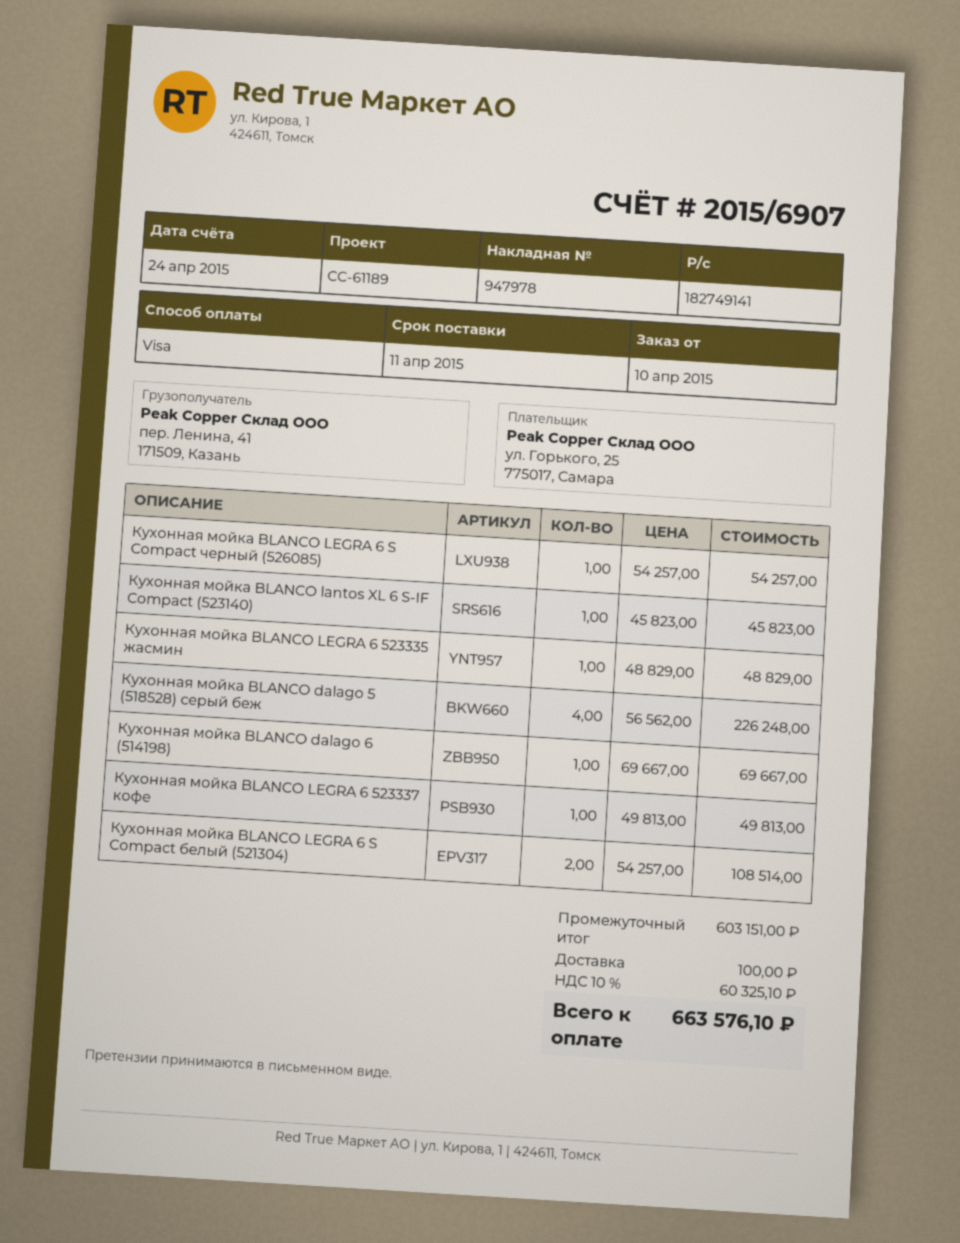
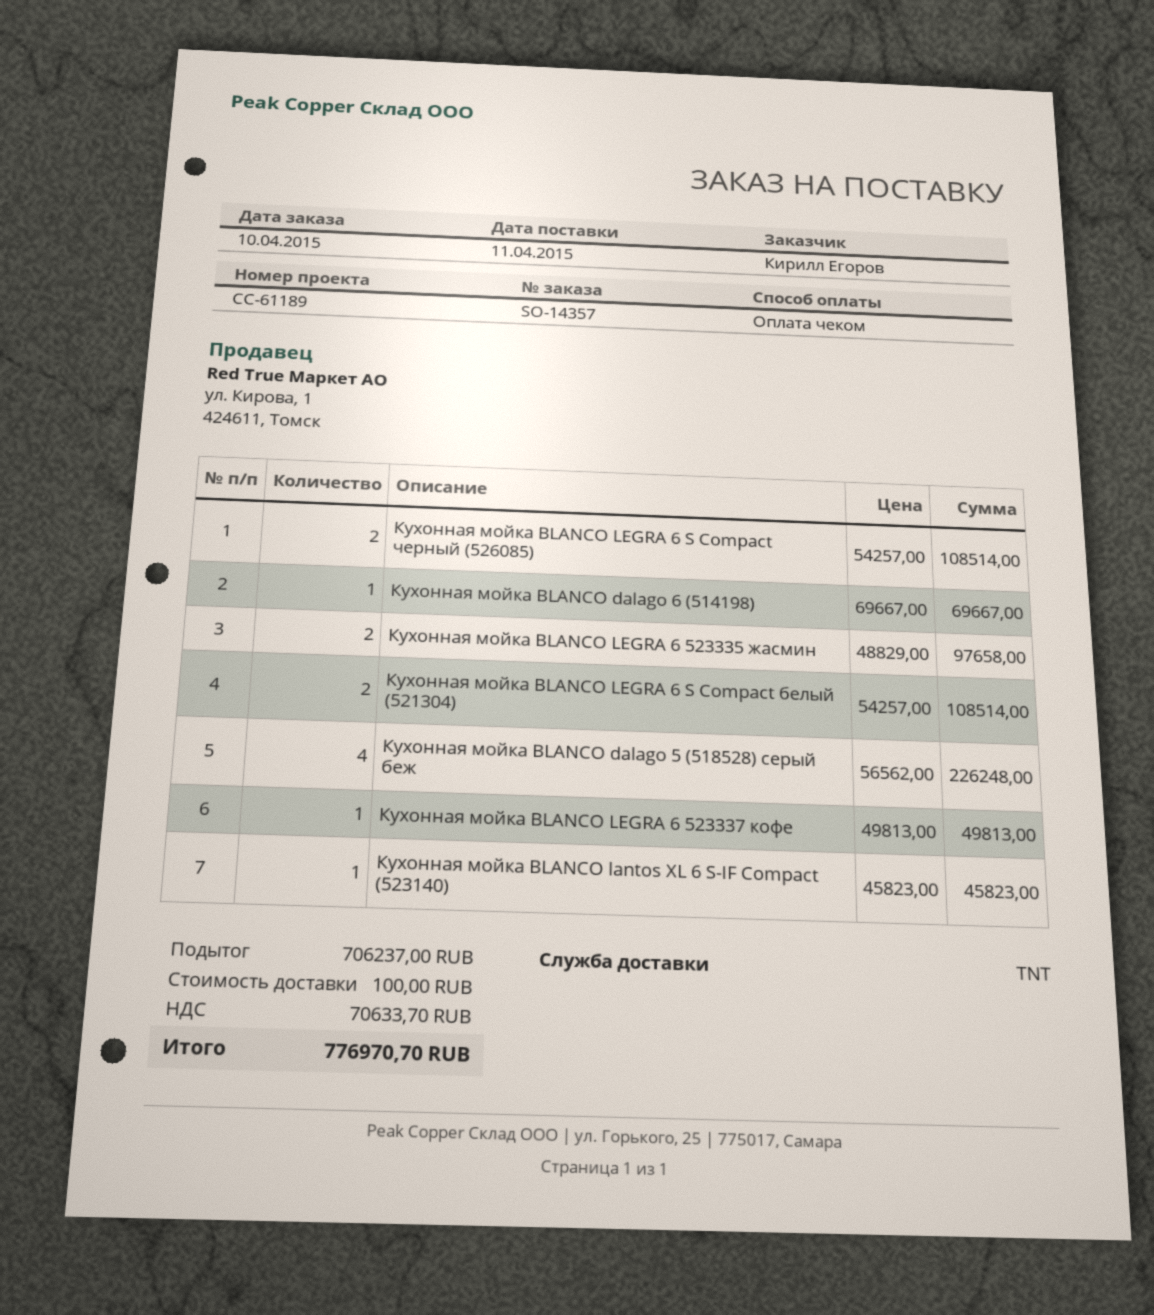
payment method: Visa -> cheque
Кухонная мойка BLANCO LEGRA 6 S Compact черный (526085): 1 x 54257.00 = 54257.00 -> 2 x 54257.00 = 108514.00
Кухонная мойка BLANCO LEGRA 6 523335 жасмин: 1 x 48829.00 = 48829.00 -> 2 x 48829.00 = 97658.00
subtotal: 603151.00 -> 706237.00
tax: 60325.10 -> 70633.70
total: 663576.10 -> 776970.70

